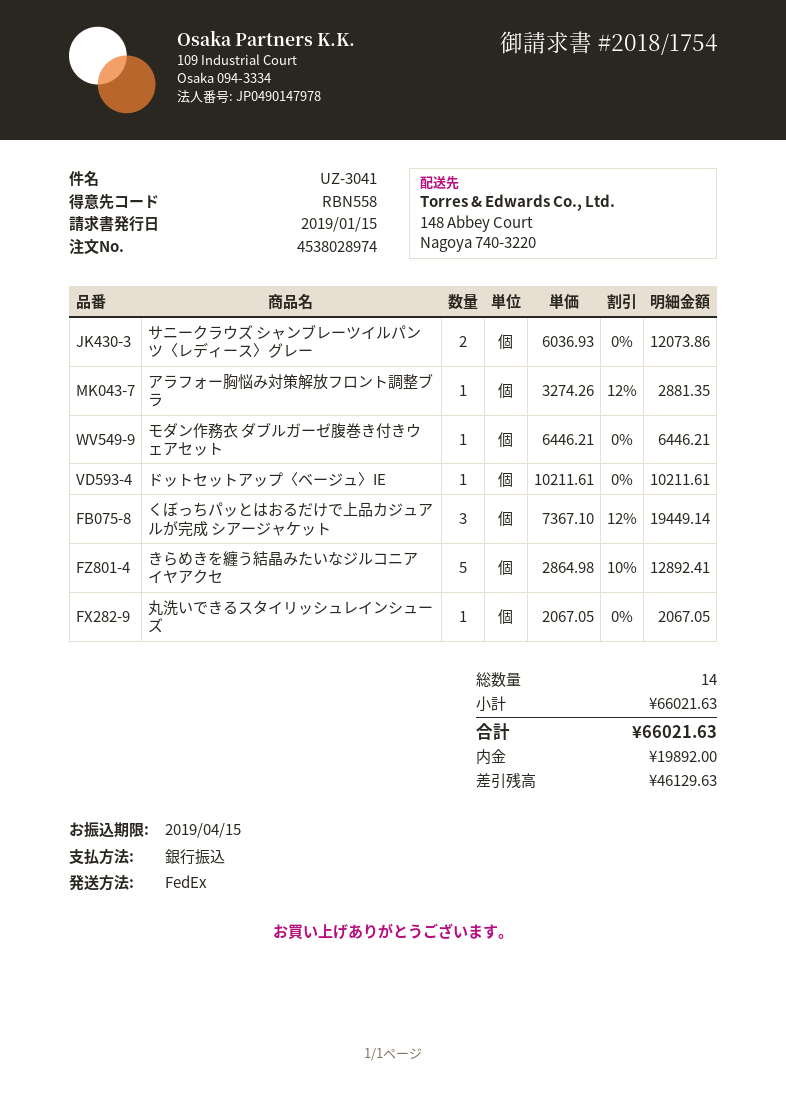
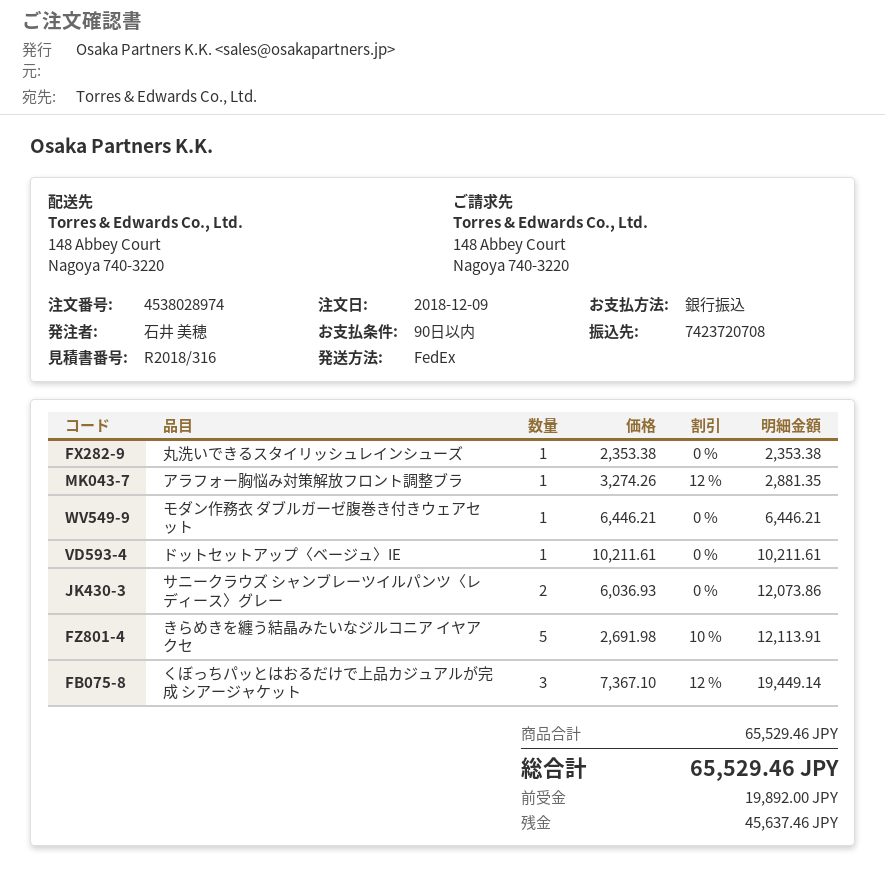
きらめきを纏う結晶みたいなジルコニア イヤアクセ: 5 x 2864.98 - 10% = 12892.41 -> 5 x 2691.98 - 10% = 12113.91
丸洗いできるスタイリッシュレインシューズ: 1 x 2067.05 = 2067.05 -> 1 x 2353.38 = 2353.38
subtotal: 66021.63 -> 65529.46
total: 66021.63 -> 65529.46
balance: 46129.63 -> 45637.46

